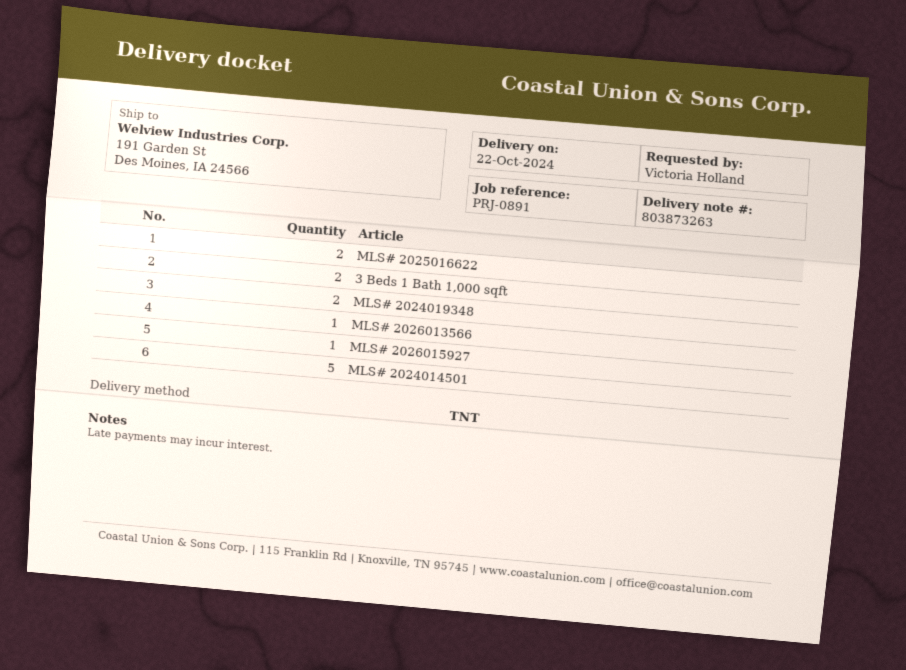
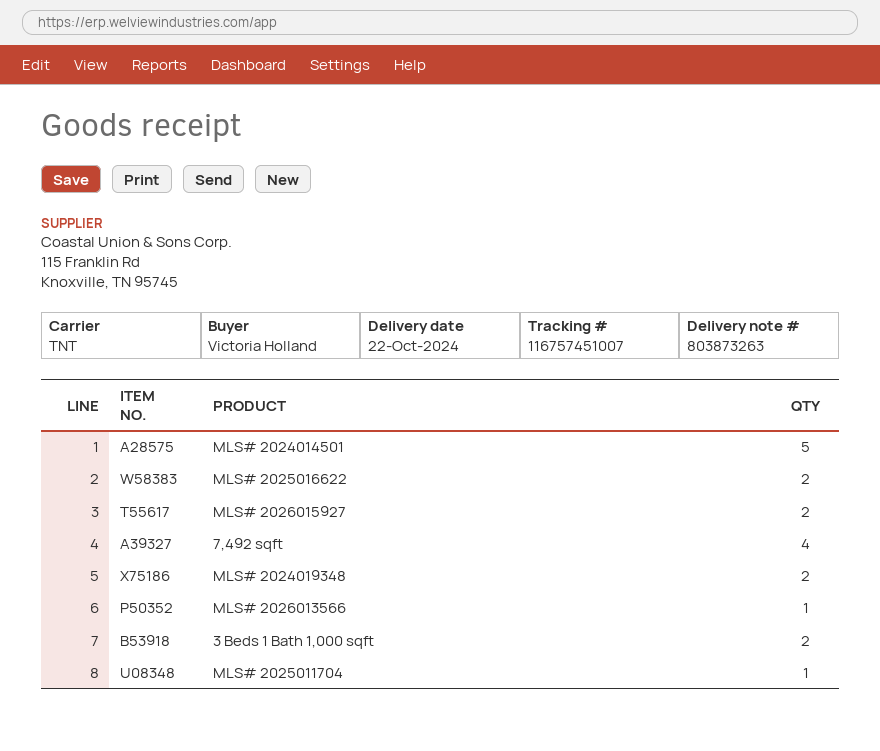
MLS# 2026015927: 1 -> 2
7,492 sqft: none -> 4
MLS# 2025011704: none -> 1

